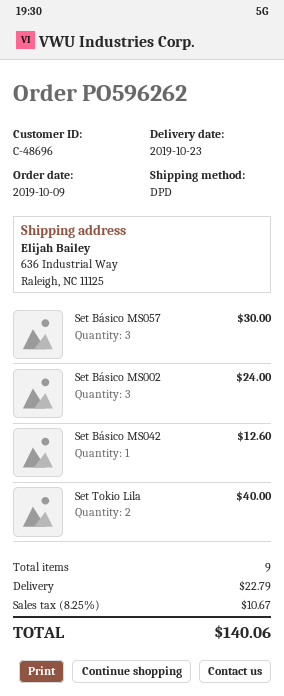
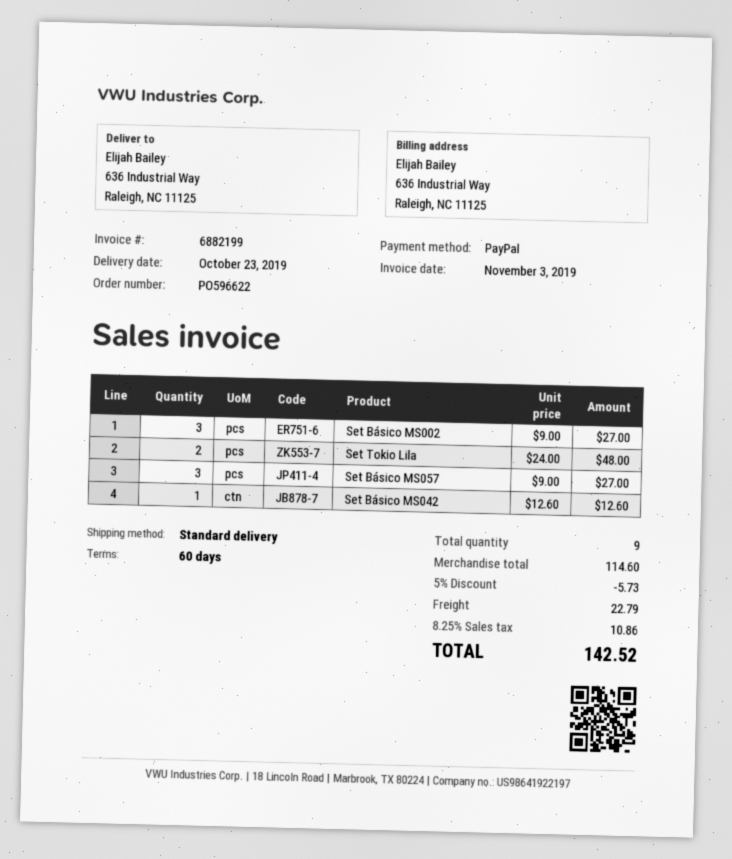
order number: PO596262 -> PO596622
shipping method: DPD -> standard
Set Básico MS057: 3 for 30.00 -> 3 for 27.00
Set Básico MS002: 3 for 24.00 -> 3 for 27.00
Set Tokio Lila: 2 for 40.00 -> 2 for 48.00
discount: none -> 5% = 5.73
tax: 8.25% = 10.67 -> 8.25% = 10.86
total: 140.06 -> 142.52

